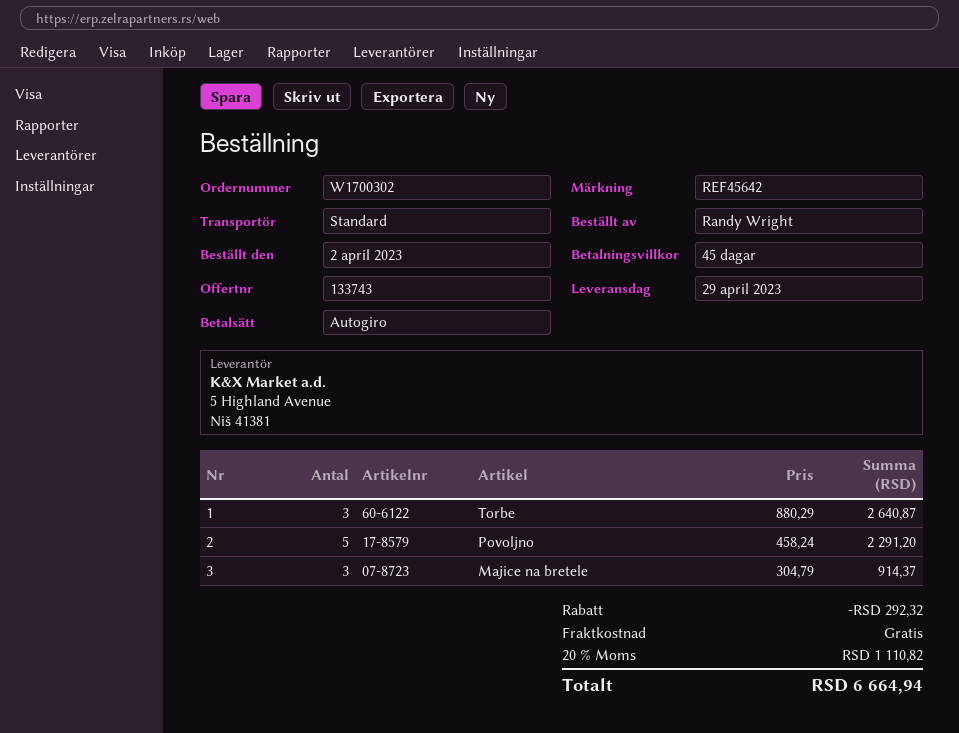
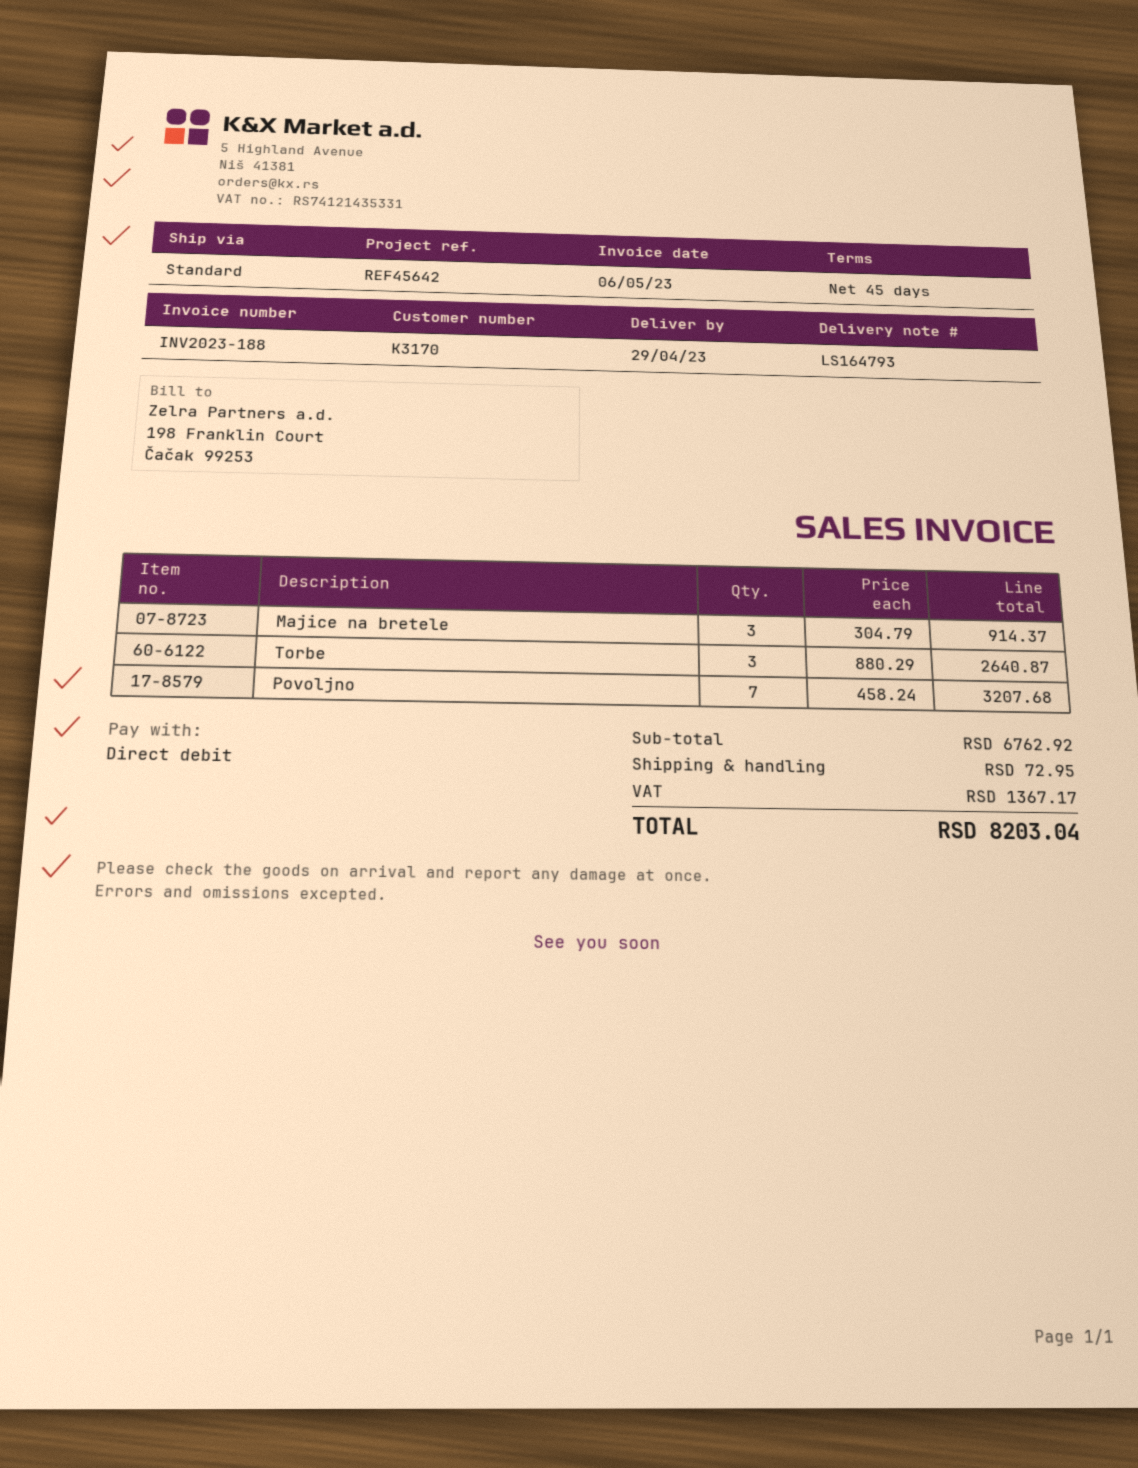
Povoljno: 5 x 458.24 = 2291.20 -> 7 x 458.24 = 3207.68
discount: 292.32 -> none
shipping: 0.00 -> 72.95
tax: 1110.82 -> 1367.17
total: 6664.94 -> 8203.04

